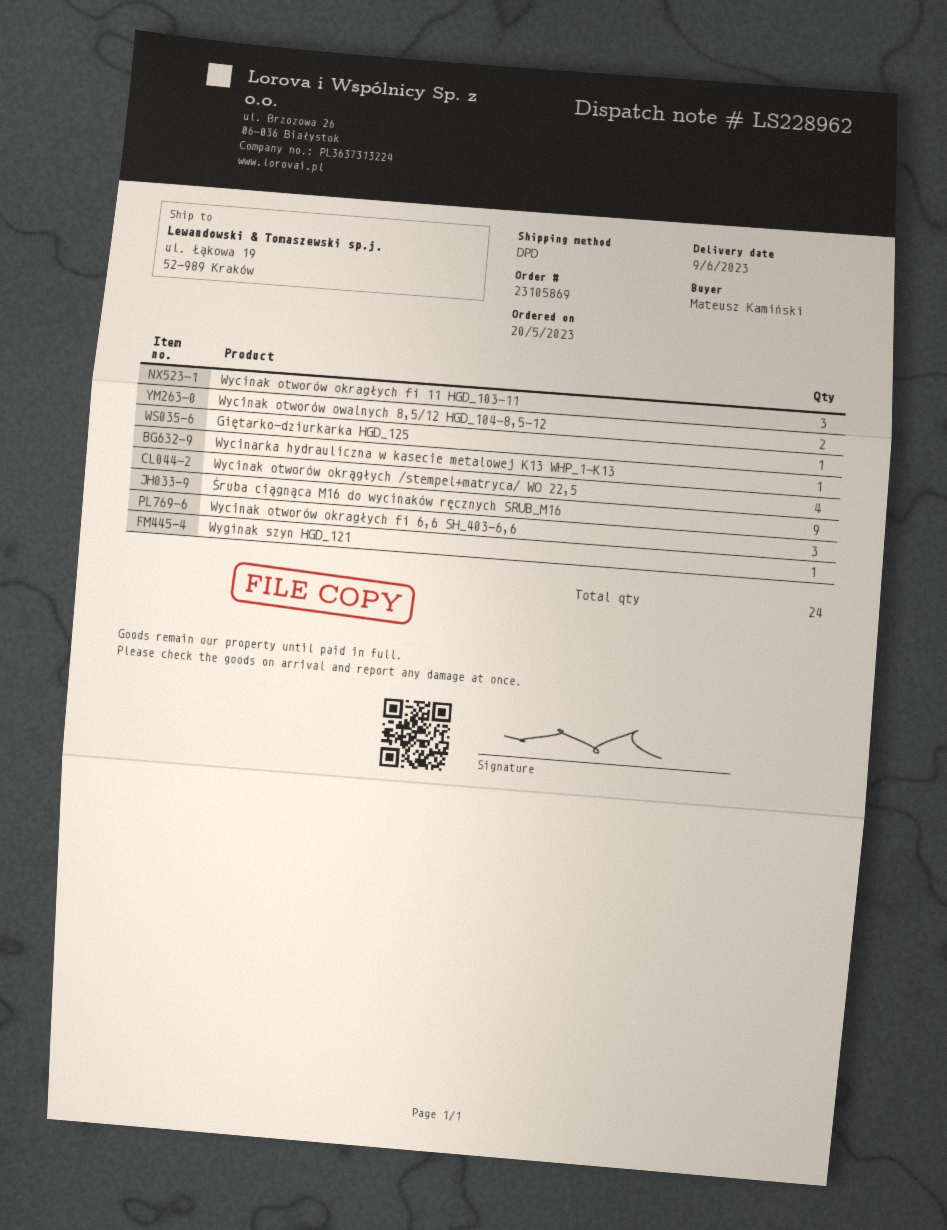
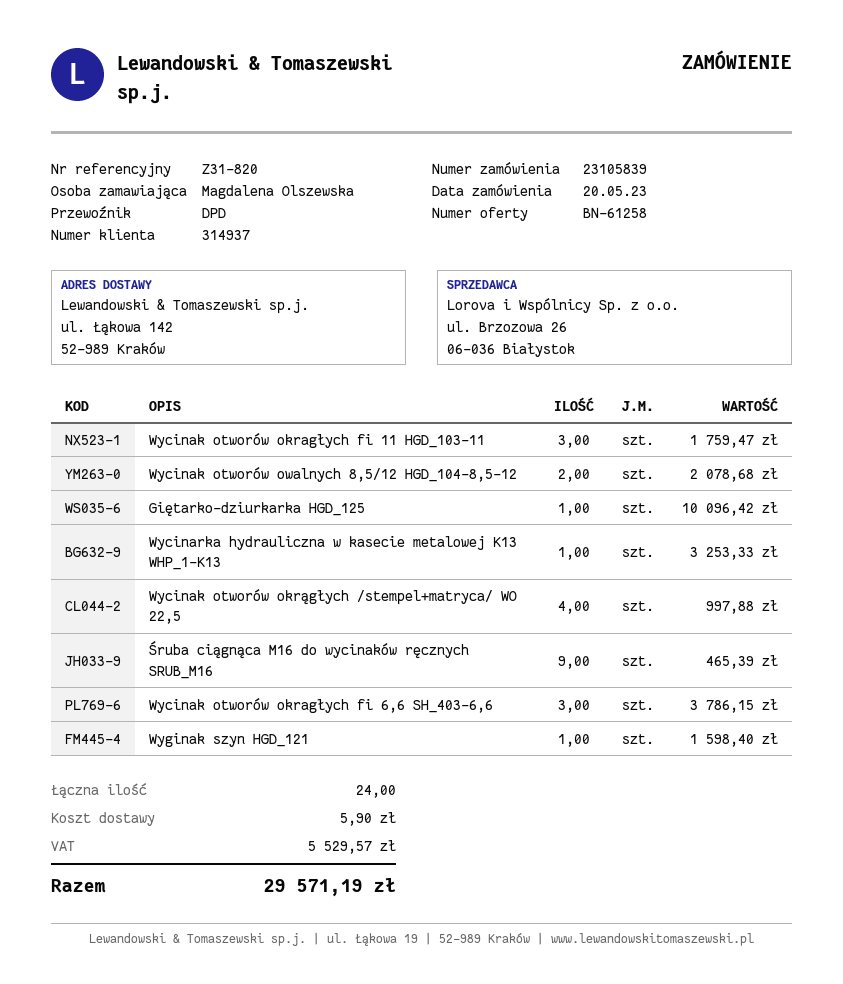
order number: 23105869 -> 23105839
ordered by: Mateusz Kamiński -> Magdalena Olszewska
ship to: ul. Łąkowa 19, 52-989 Kraków -> ul. Łąkowa 142, 52-989 Kraków

